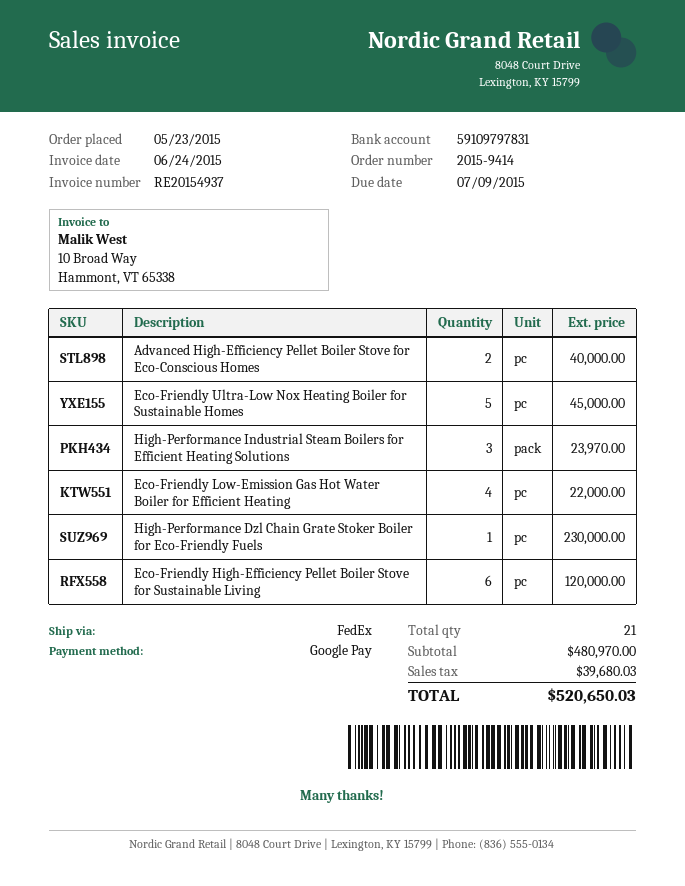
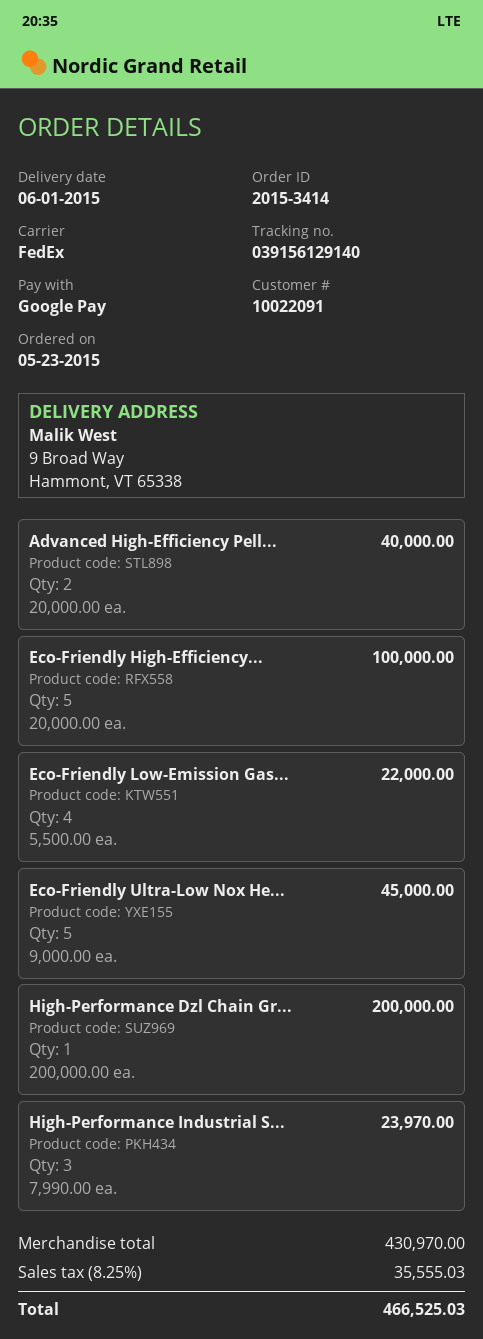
order number: 2015-9414 -> 2015-3414
High-Performance Dzl Chain Grate Stoker Boiler for Eco-Friendly Fuels: 1 for 230000.00 -> 1 for 200000.00
Eco-Friendly High-Efficiency Pellet Boiler Stove for Sustainable Living: 6 for 120000.00 -> 5 for 100000.00
subtotal: 480970.00 -> 430970.00
tax: 39680.03 -> 35555.03
total: 520650.03 -> 466525.03

